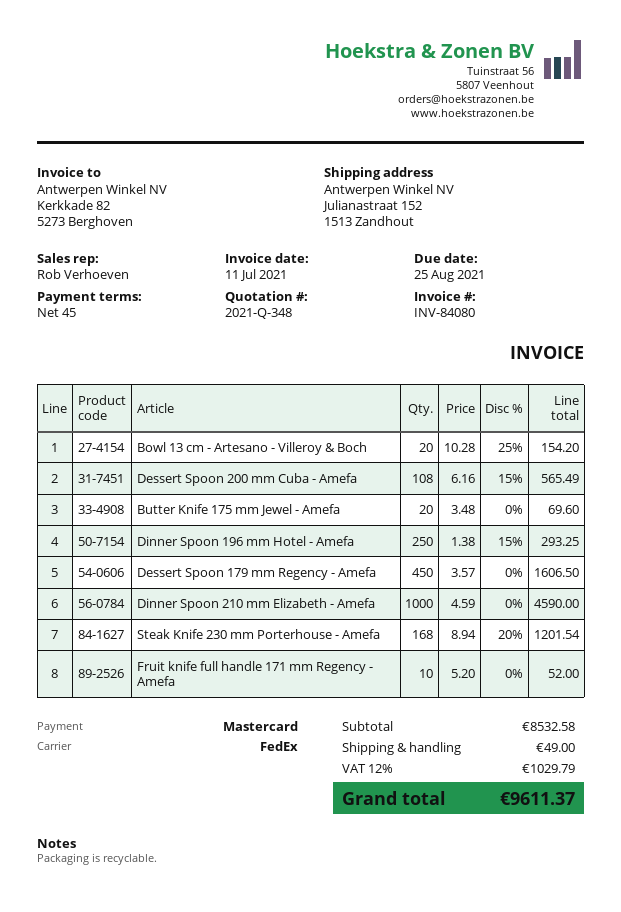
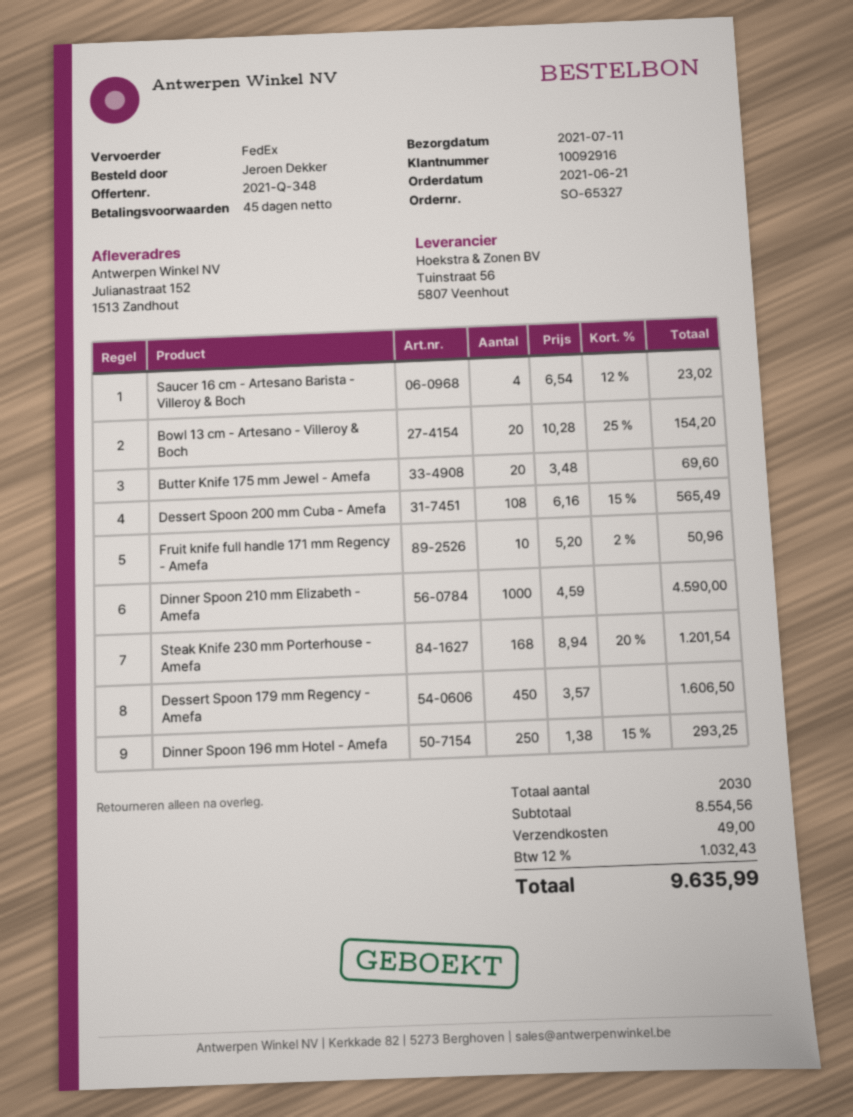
Fruit knife full handle 171 mm Regency - Amefa: 10 x 5.20 = 52.00 -> 10 x 5.20 - 2% = 50.96
Saucer 16 cm - Artesano Barista - Villeroy & Boch: none -> 4 x 6.54 - 12% = 23.02
subtotal: 8532.58 -> 8554.56
tax: 12% = 1029.79 -> 12% = 1032.43
total: 9611.37 -> 9635.99

